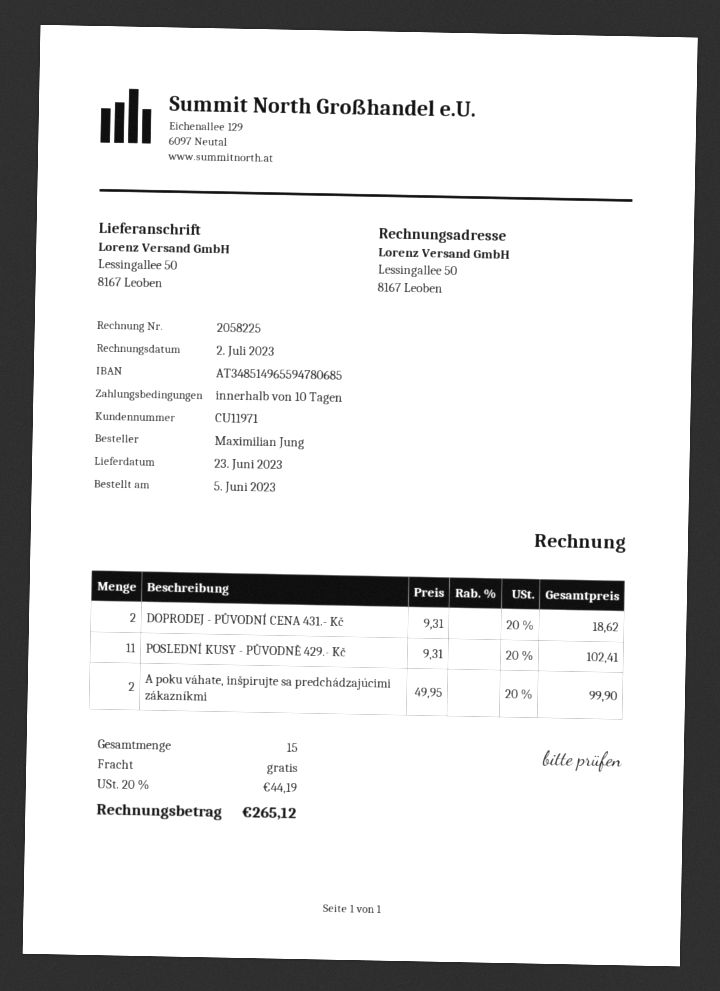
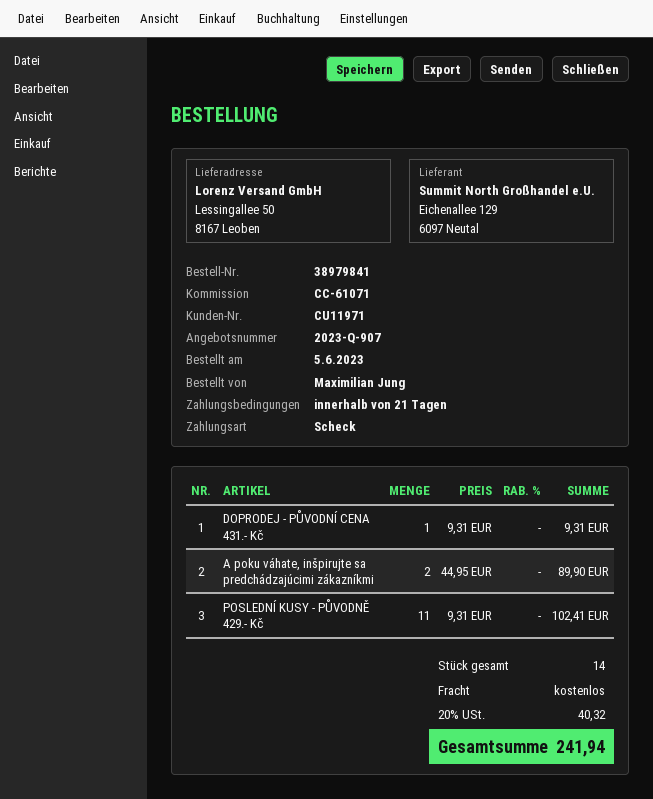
payment terms: 10 days -> 21 days
DOPRODEJ - PŮVODNÍ CENA 431.- Kč: 2 x 9.31 = 18.62 -> 1 x 9.31 = 9.31
A poku váhate, inšpirujte sa predchádzajúcimi zákazníkmi: 2 x 49.95 = 99.90 -> 2 x 44.95 = 89.90
total quantity: 15 -> 14
tax: 20% = 44.19 -> 20% = 40.32
total: 265.12 -> 241.94

